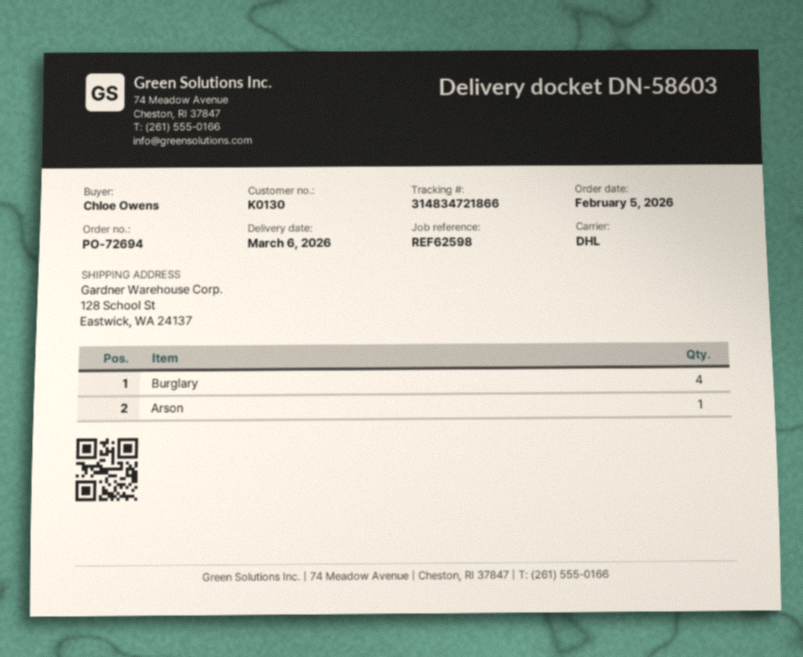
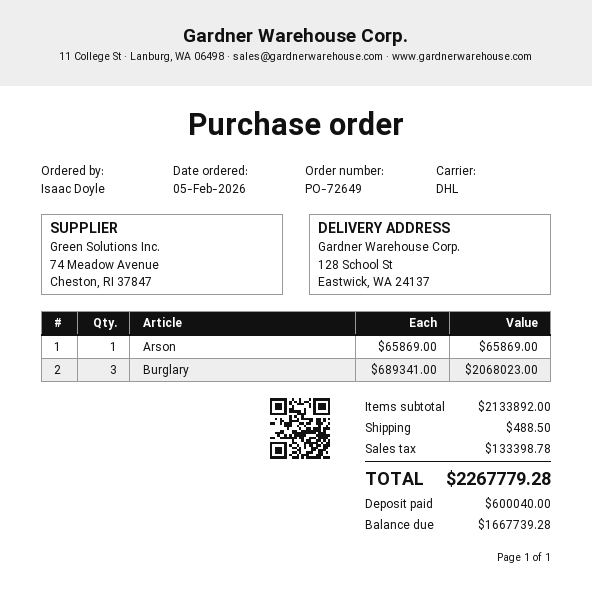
order number: PO-72694 -> PO-72649
ordered by: Chloe Owens -> Isaac Doyle
Burglary: 4 -> 3

